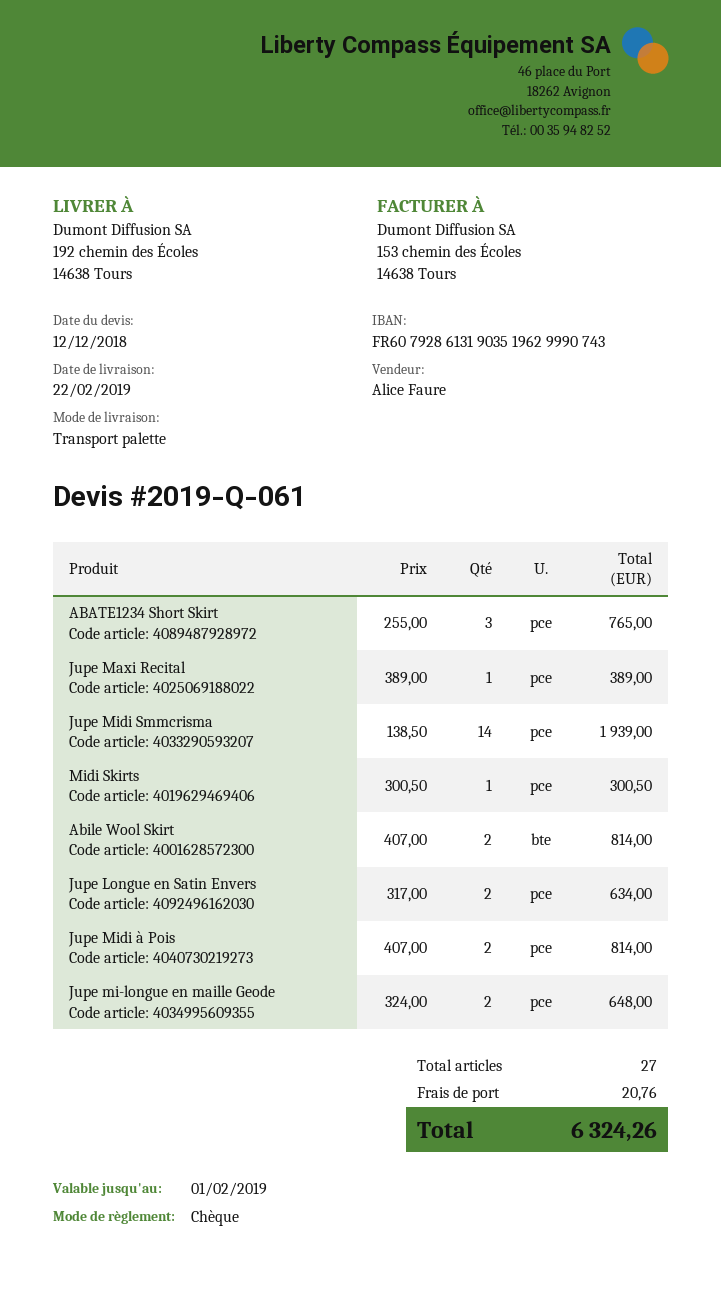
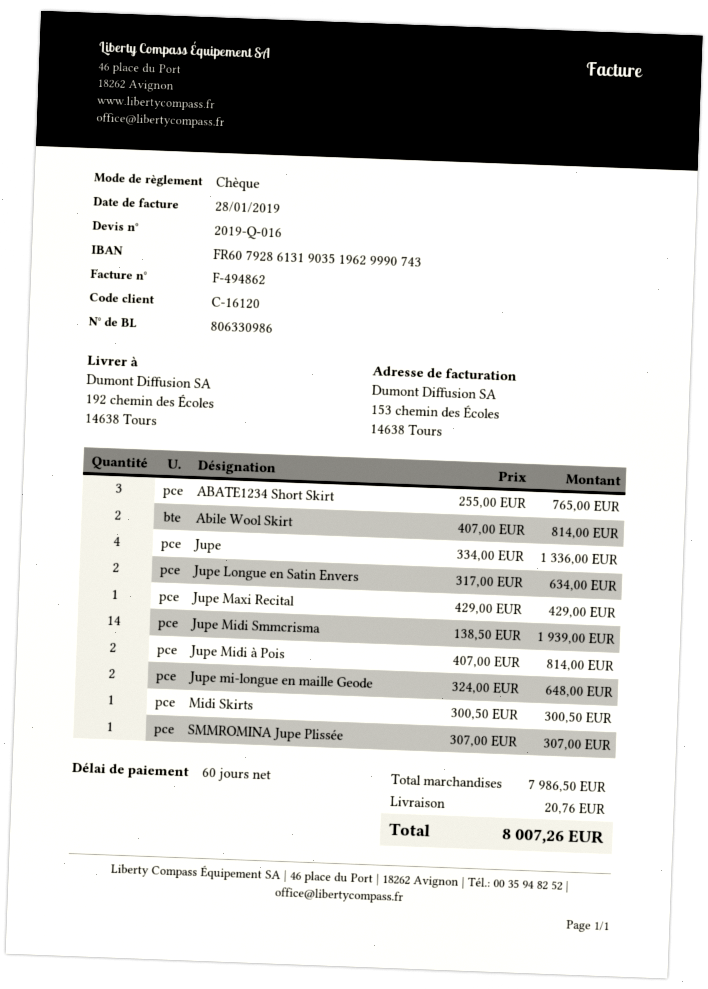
quote number: 2019-Q-061 -> 2019-Q-016
Jupe Maxi Recital: 1 x 389.00 = 389.00 -> 1 x 429.00 = 429.00
Jupe: none -> 4 x 334.00 = 1336.00
SMMROMINA Jupe Plissée: none -> 1 x 307.00 = 307.00
total: 6324.26 -> 8007.26

